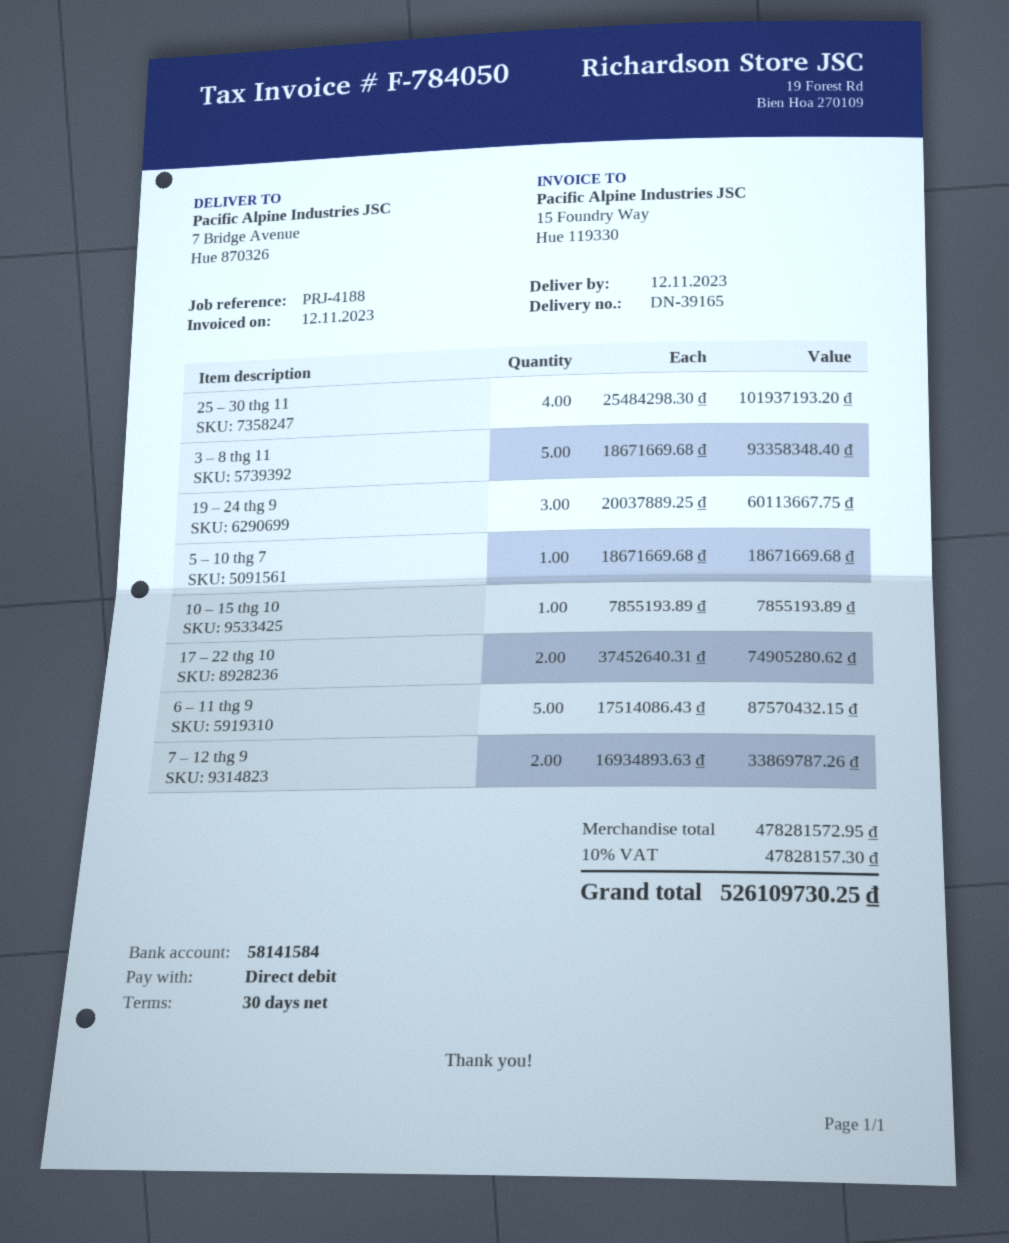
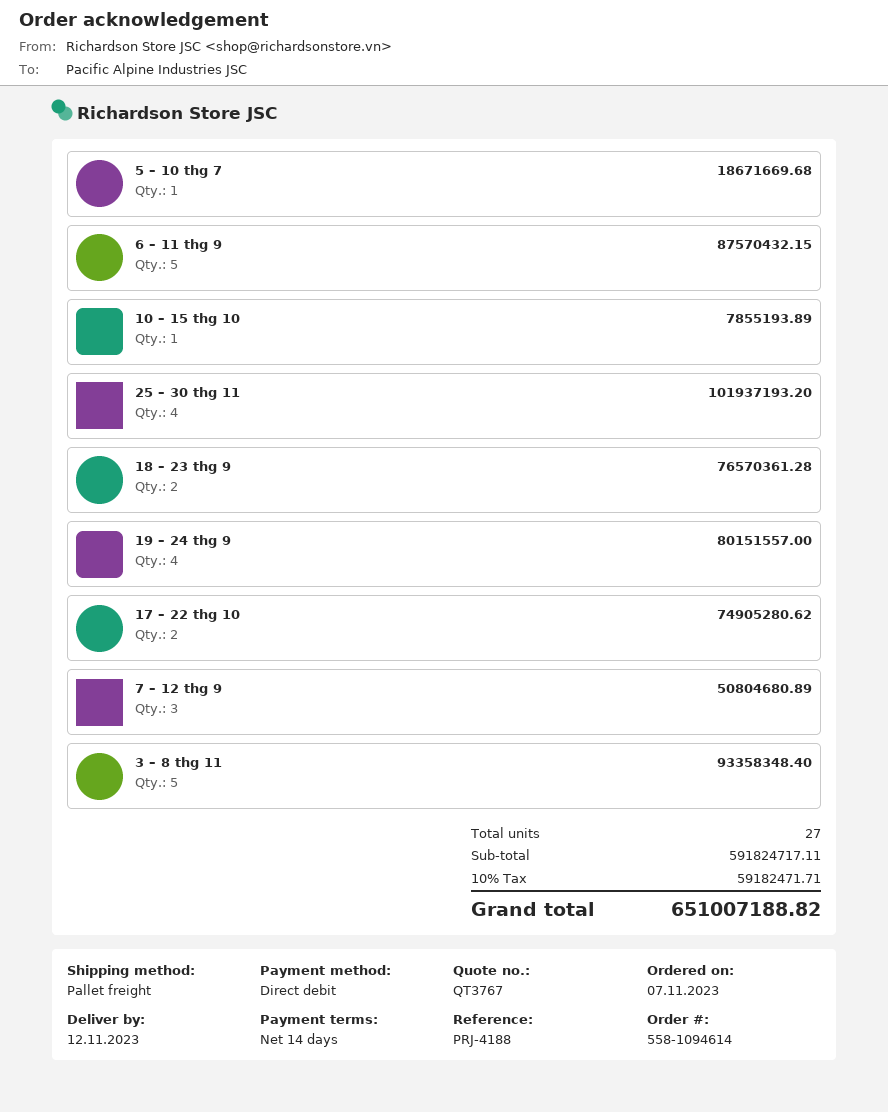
payment terms: 30 days -> 14 days
19 – 24 thg 9: 3 for 60113667.75 -> 4 for 80151557.00
7 – 12 thg 9: 2 for 33869787.26 -> 3 for 50804680.89
18 – 23 thg 9: none -> 2 for 76570361.28
subtotal: 478281572.95 -> 591824717.11
tax: 10% = 47828157.30 -> 10% = 59182471.71
total: 526109730.25 -> 651007188.82

